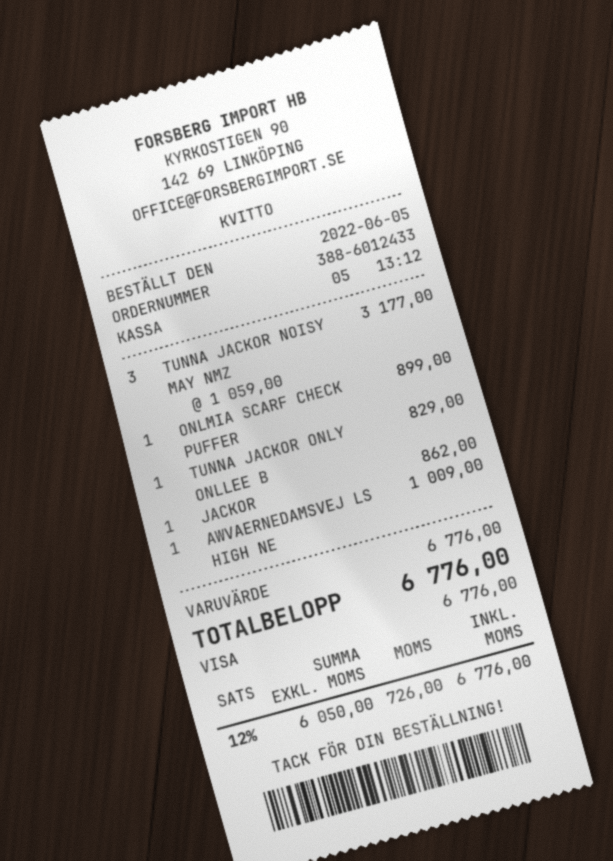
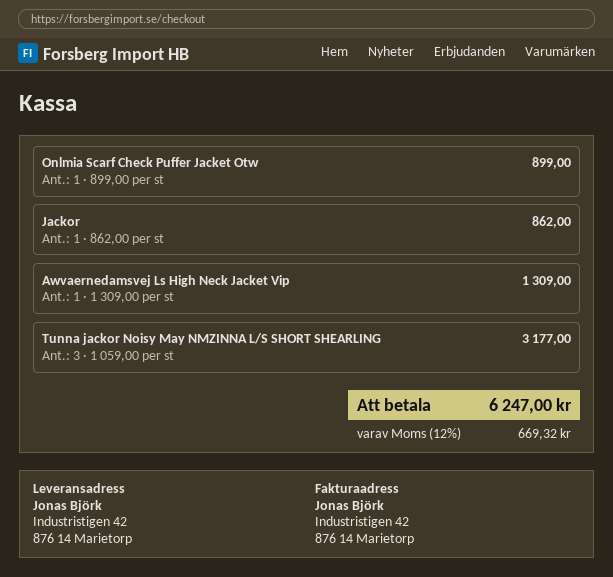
TUNNA JACKOR ONLY ONLLEE B: 1 x 829.00 = 829.00 -> none
AWVAERNEDAMSVEJ LS HIGH NE: 1 x 1009.00 = 1009.00 -> 1 x 1309.00 = 1309.00
tax: 12% = 726.00 -> 12% = 669.32
total: 6776.00 -> 6247.00

